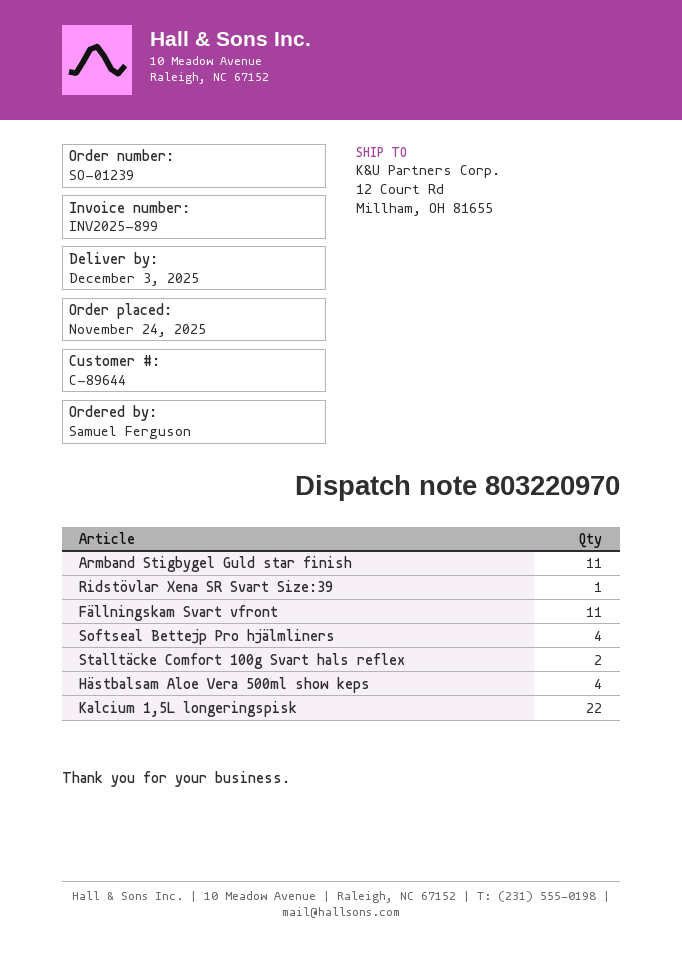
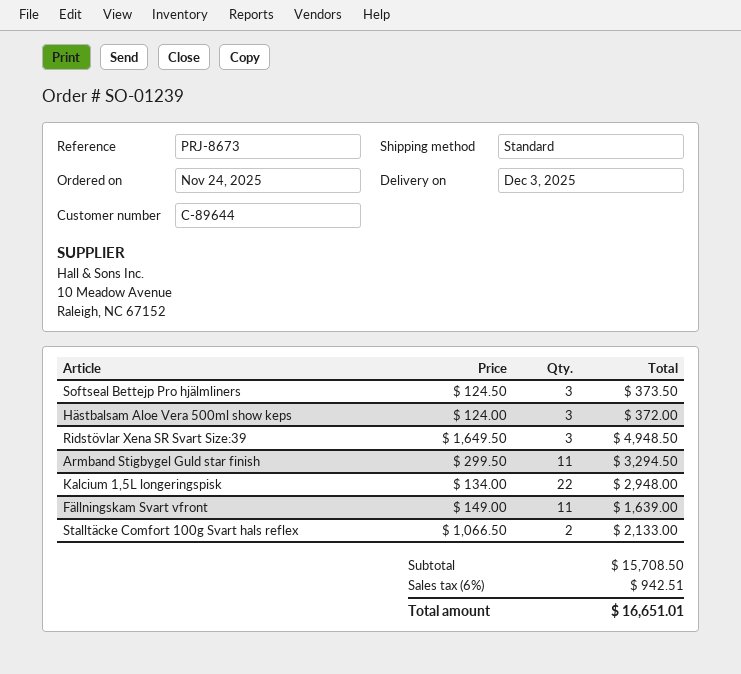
Ridstövlar Xena SR Svart Size:39: 1 -> 3
Softseal Bettejp Pro hjälmliners: 4 -> 3
Hästbalsam Aloe Vera 500ml show keps: 4 -> 3

